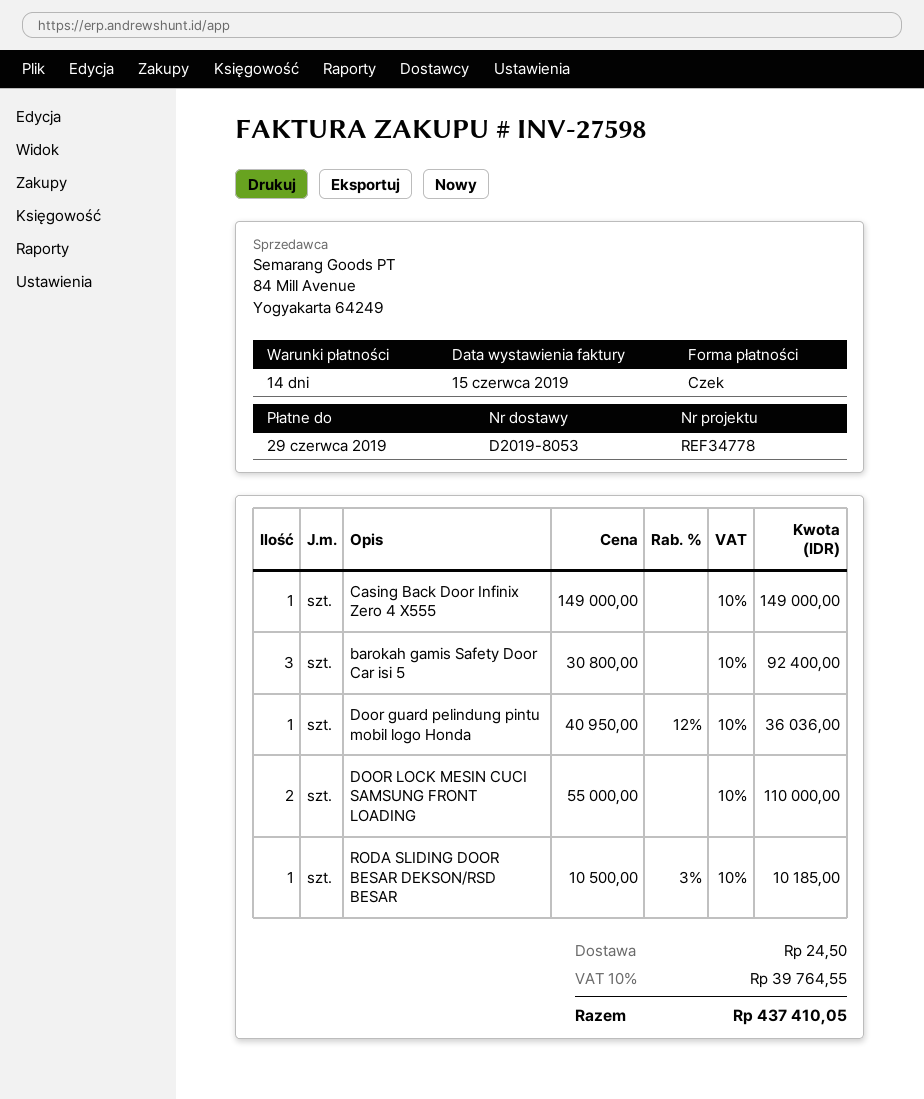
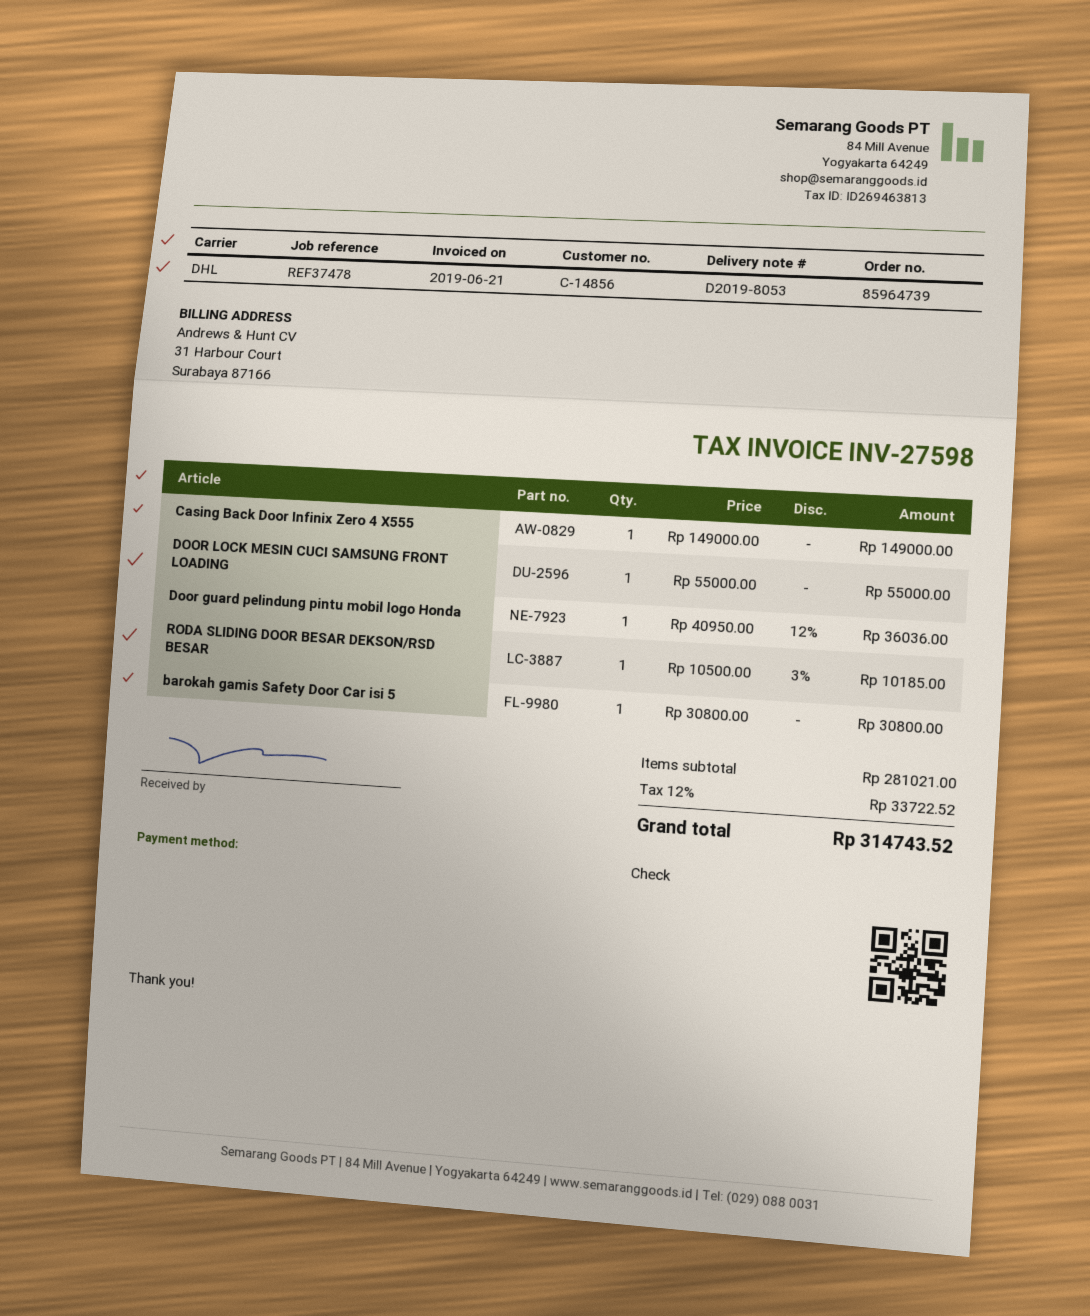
invoice date: 2019-06-15 -> 2019-06-21
reference: REF34778 -> REF37478
barokah gamis Safety Door Car isi 5: 3 x 30800.00 = 92400.00 -> 1 x 30800.00 = 30800.00
DOOR LOCK MESIN CUCI SAMSUNG FRONT LOADING: 2 x 55000.00 = 110000.00 -> 1 x 55000.00 = 55000.00
shipping: 24.50 -> none
tax: 10% = 39764.55 -> 12% = 33722.52
total: 437410.05 -> 314743.52

